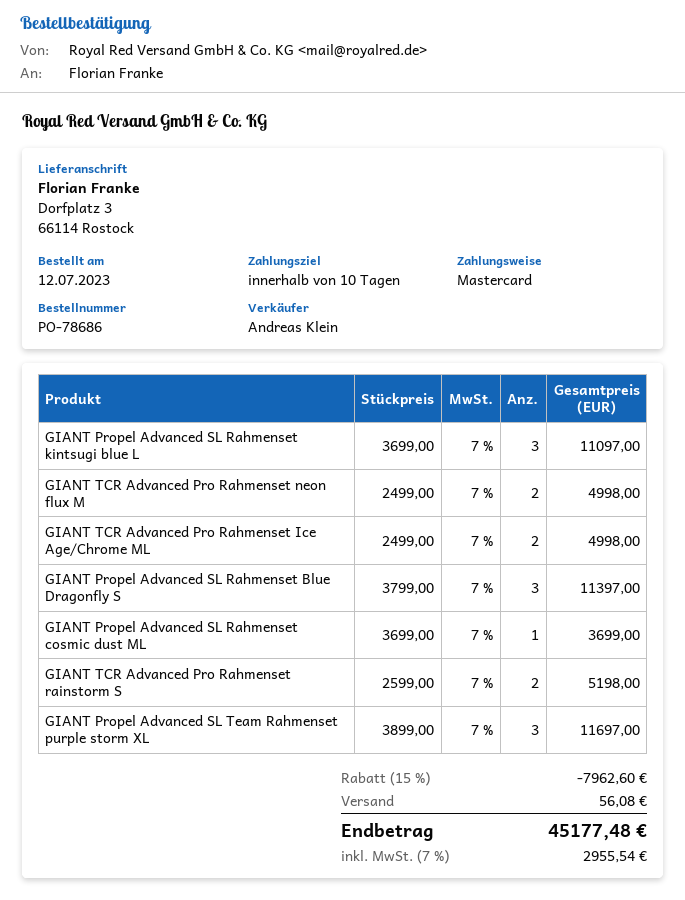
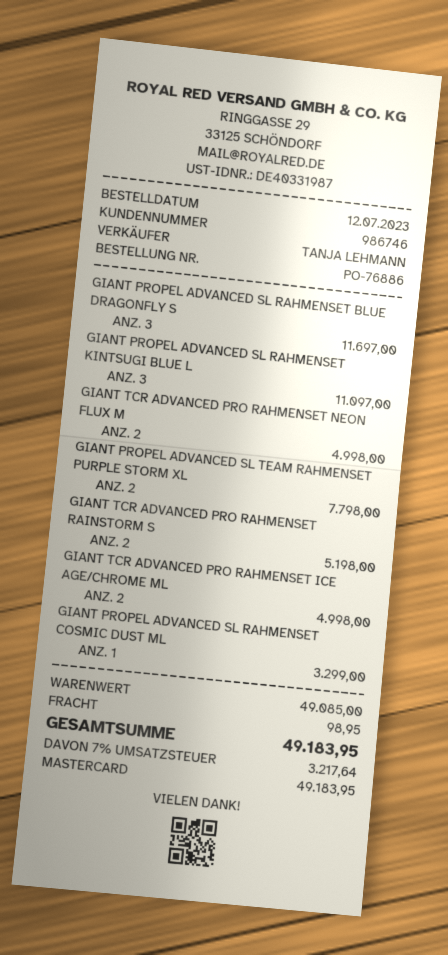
order number: PO-78686 -> PO-76886
sales rep: Andreas Klein -> TANJA LEHMANN
GIANT Propel Advanced SL Rahmenset Blue Dragonfly S: 3 for 11397.00 -> 3 for 11697.00
GIANT Propel Advanced SL Rahmenset cosmic dust ML: 1 for 3699.00 -> 1 for 3299.00
GIANT Propel Advanced SL Team Rahmenset purple storm XL: 3 for 11697.00 -> 2 for 7798.00
discount: 15% = 7962.60 -> none
shipping: 56.08 -> 98.95
tax: 7% = 2955.54 -> 7% = 3217.64
total: 45177.48 -> 49183.95

